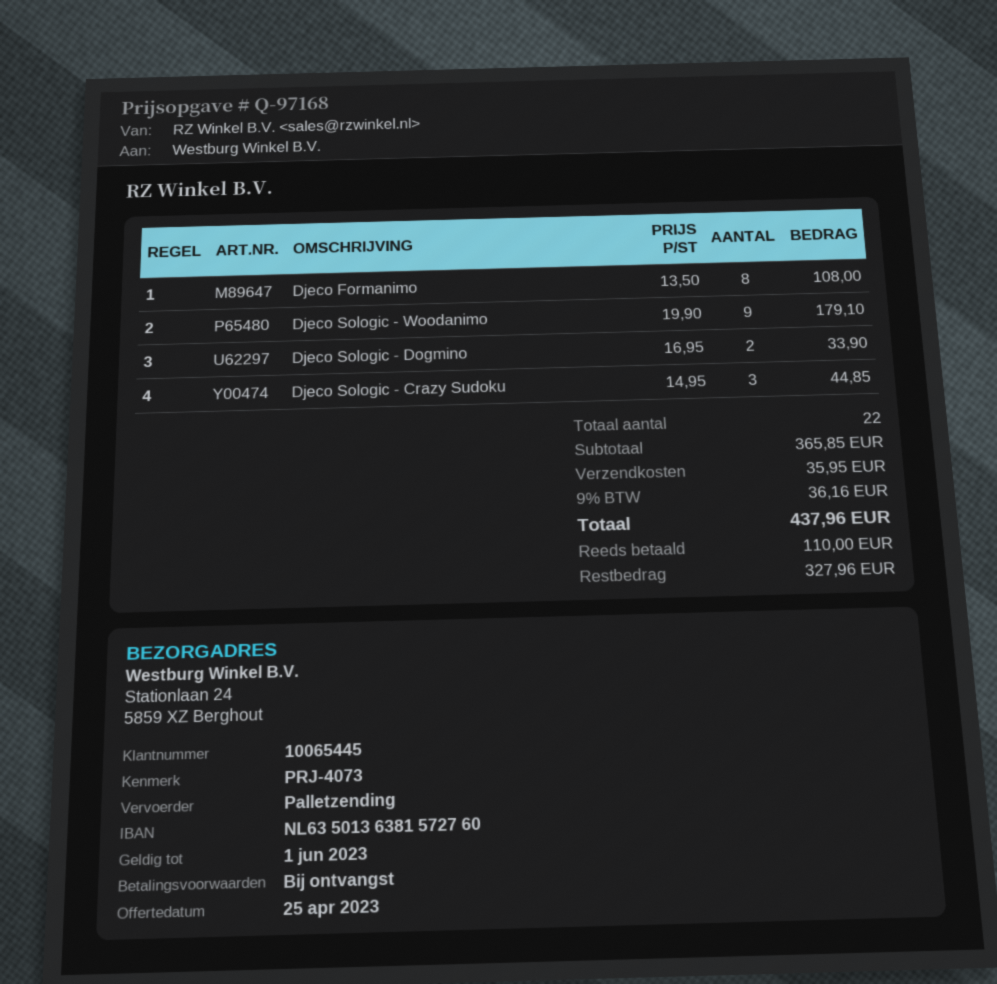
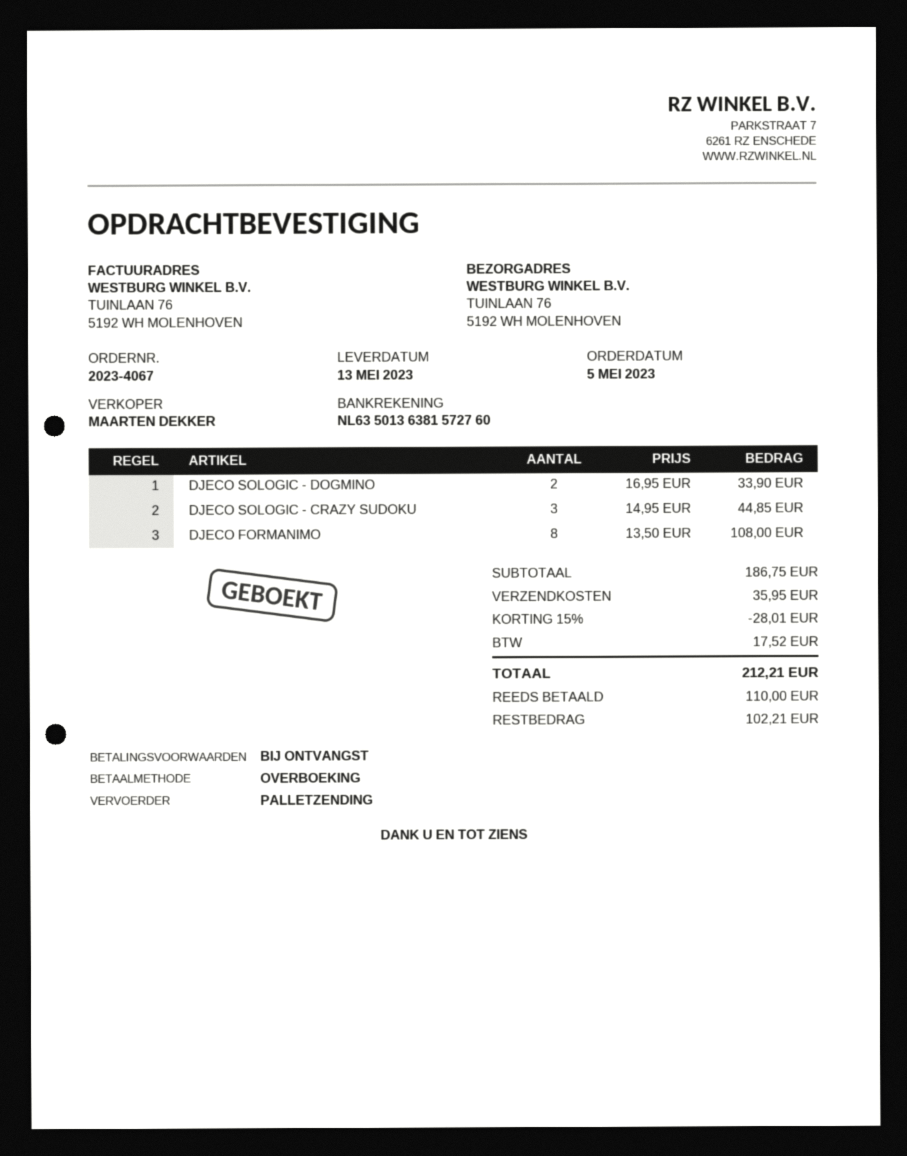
ship to: Stationlaan 24, 5859 XZ Berghout -> TUINLAAN 76, 5192 WH MOLENHOVEN
Djeco Sologic - Woodanimo: 9 x 19.90 = 179.10 -> none
subtotal: 365.85 -> 186.75
discount: none -> 15% = 28.01
tax: 36.16 -> 17.52
total: 437.96 -> 212.21
balance: 327.96 -> 102.21

